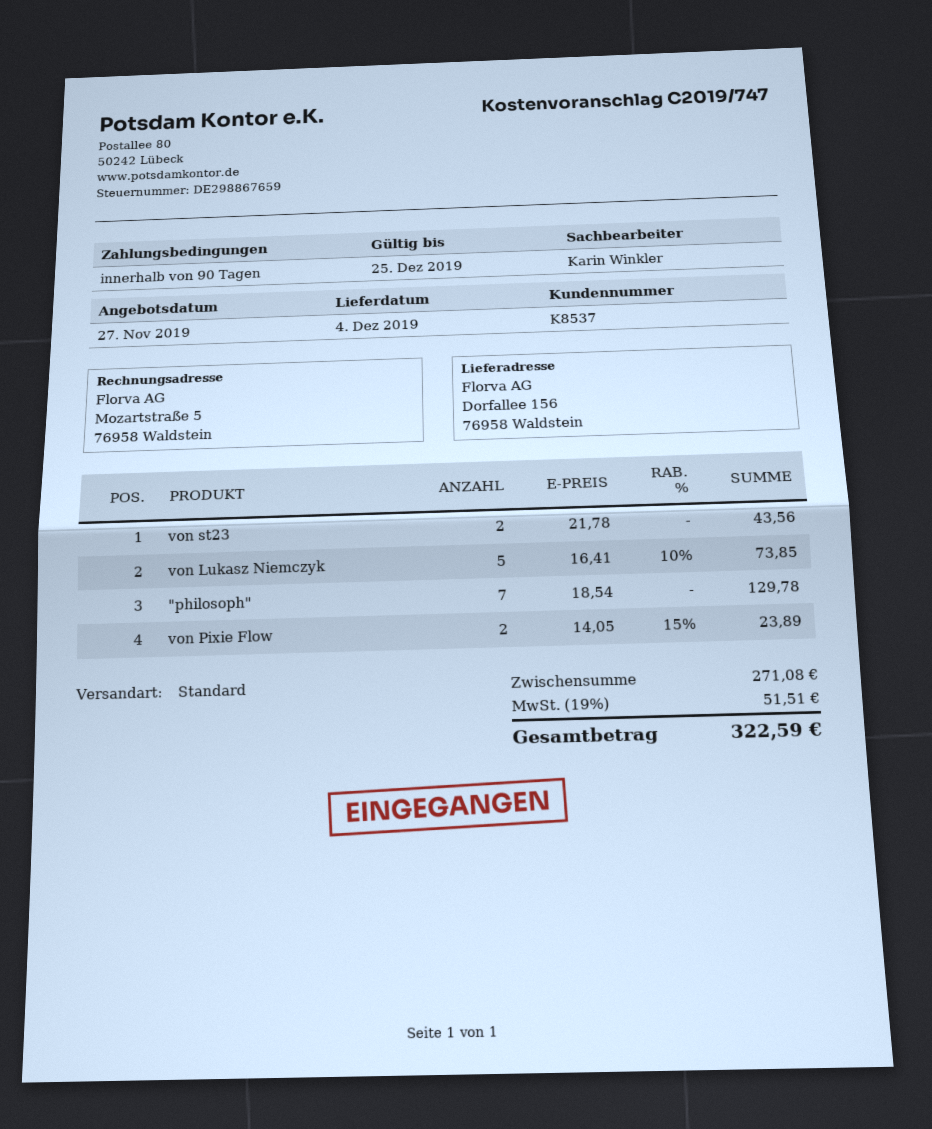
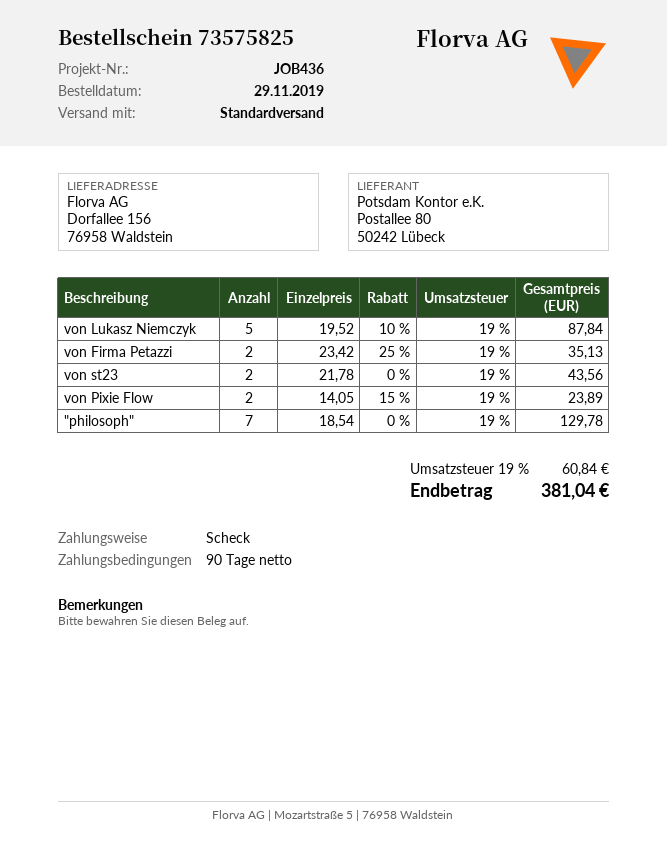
von Lukasz Niemczyk: 5 x 16.41 - 10% = 73.85 -> 5 x 19.52 - 10% = 87.84
von Firma Petazzi: none -> 2 x 23.42 - 25% = 35.13
tax: 19% = 51.51 -> 19% = 60.84
total: 322.59 -> 381.04

